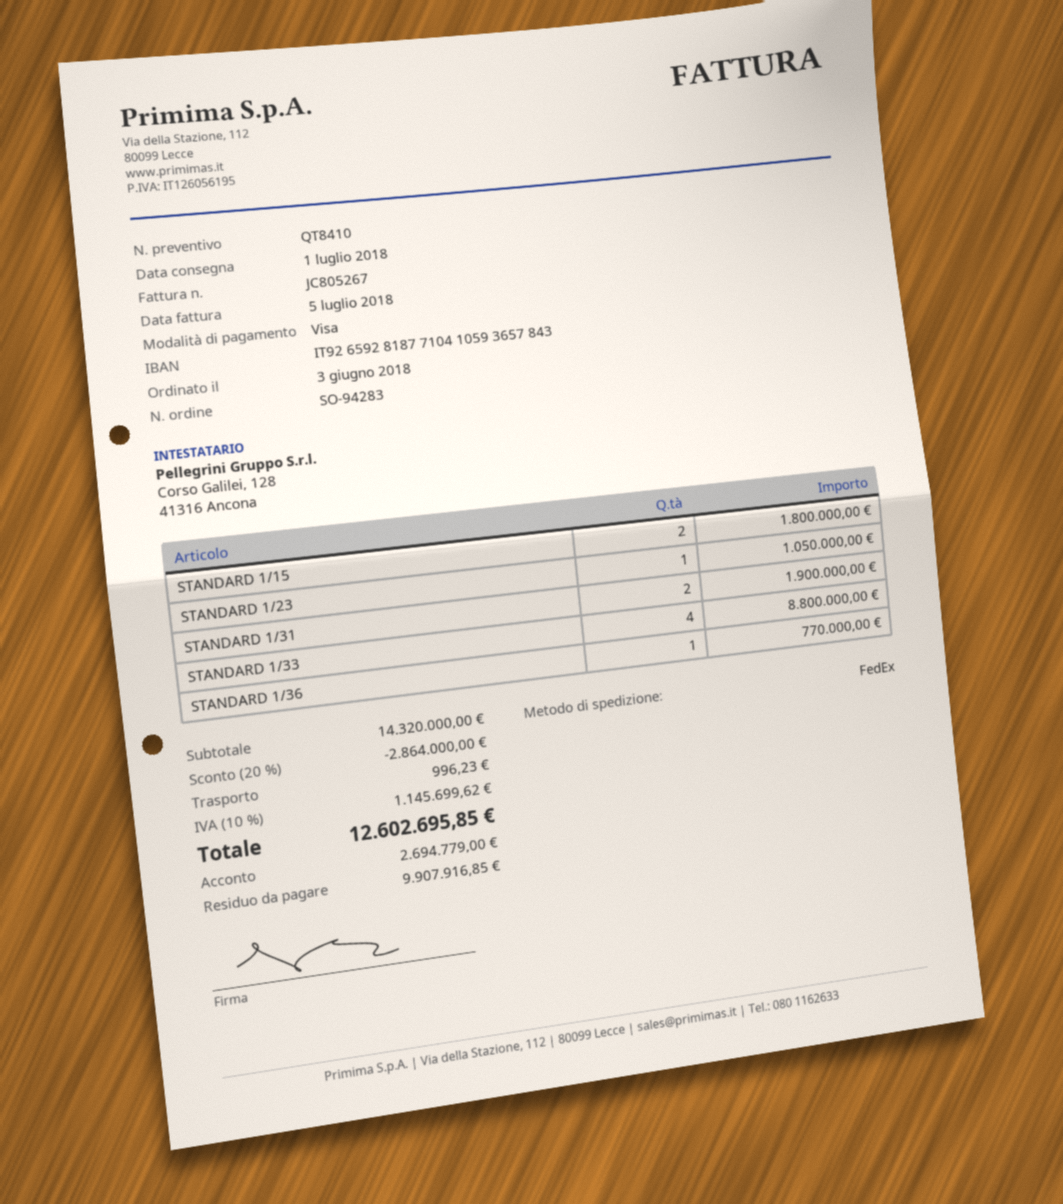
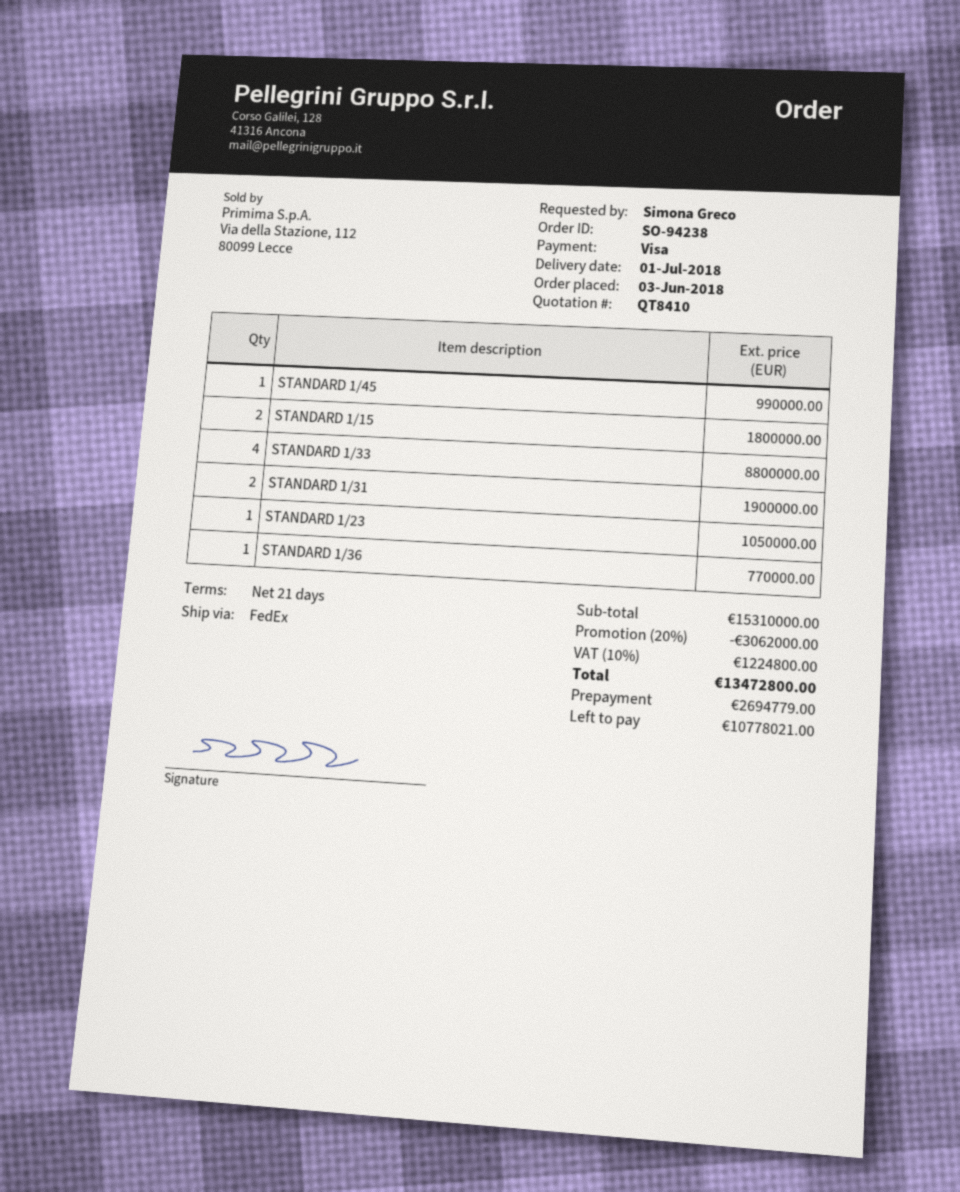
order number: SO-94283 -> SO-94238
STANDARD 1/45: none -> 1 for 990000.00
subtotal: 14320000.00 -> 15310000.00
discount: 20% = 2864000.00 -> 20% = 3062000.00
shipping: 996.23 -> none
tax: 10% = 1145699.62 -> 10% = 1224800.00
total: 12602695.85 -> 13472800.00
balance: 9907916.85 -> 10778021.00

